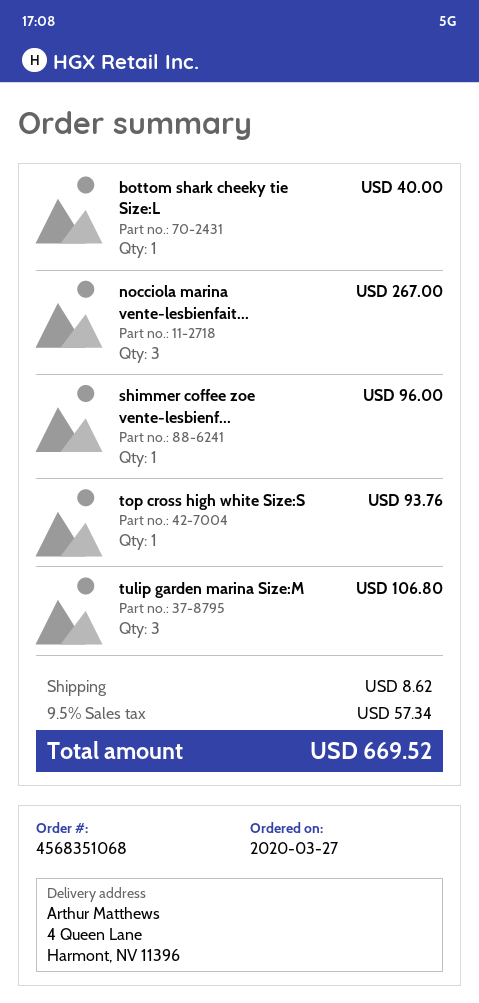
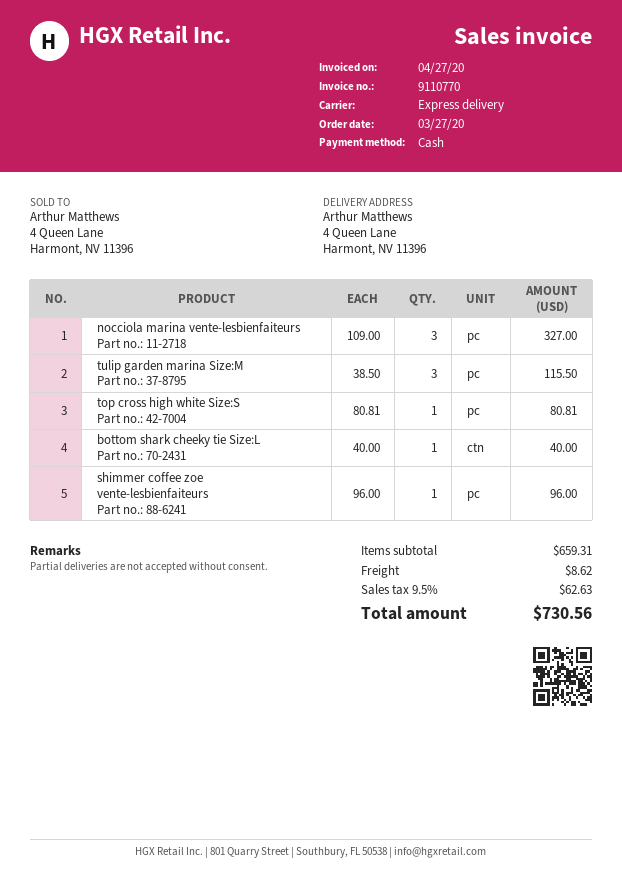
nocciola marina vente-lesbienfait...: 3 for 267.00 -> 3 for 327.00
top cross high white Size:S: 1 for 93.76 -> 1 for 80.81
tulip garden marina Size:M: 3 for 106.80 -> 3 for 115.50
tax: 9.5% = 57.34 -> 9.5% = 62.63
total: 669.52 -> 730.56

